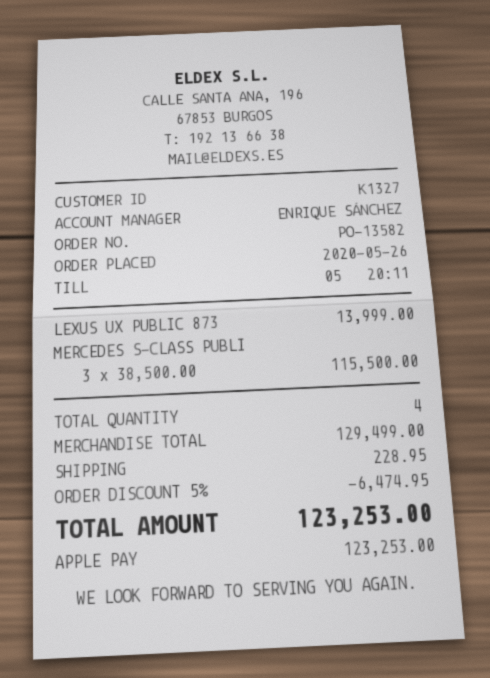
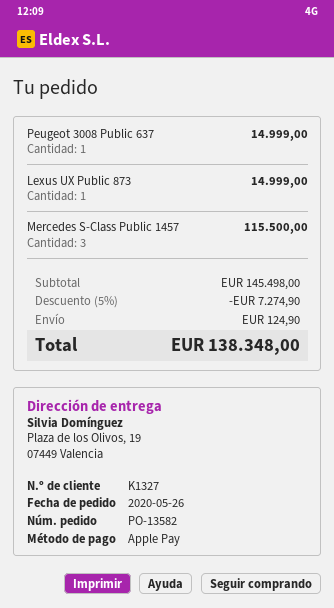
LEXUS UX PUBLIC 873: 1 for 13999.00 -> 1 for 14999.00
Peugeot 3008 Public 637: none -> 1 for 14999.00
subtotal: 129499.00 -> 145498.00
discount: 5% = 6474.95 -> 5% = 7274.90
shipping: 228.95 -> 124.90
total: 123253.00 -> 138348.00

